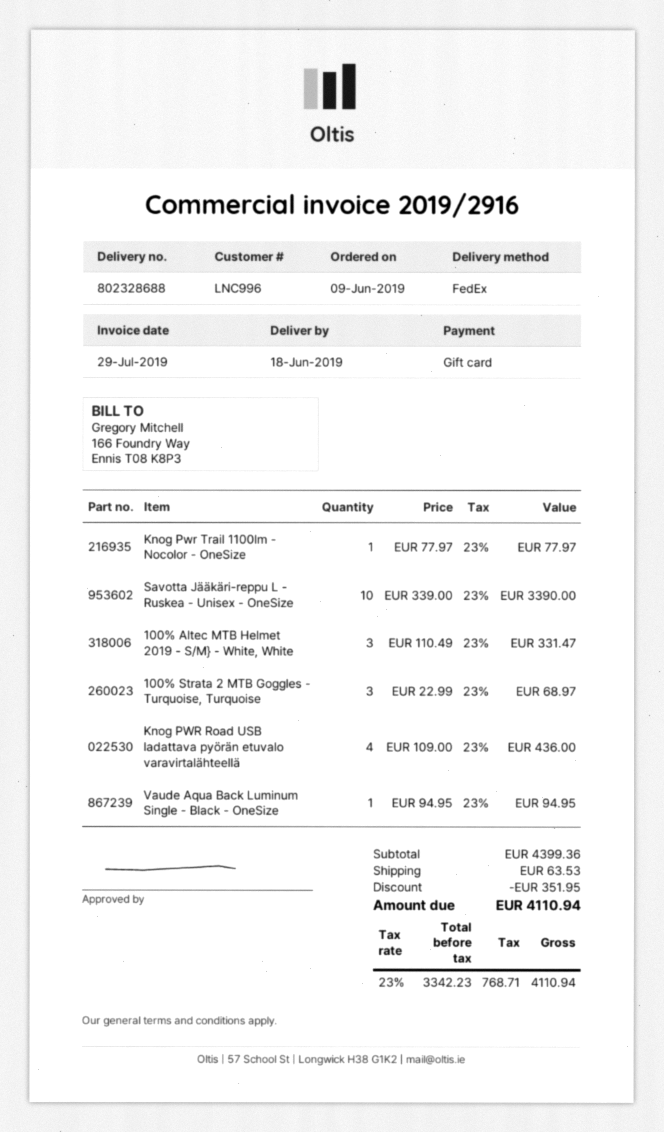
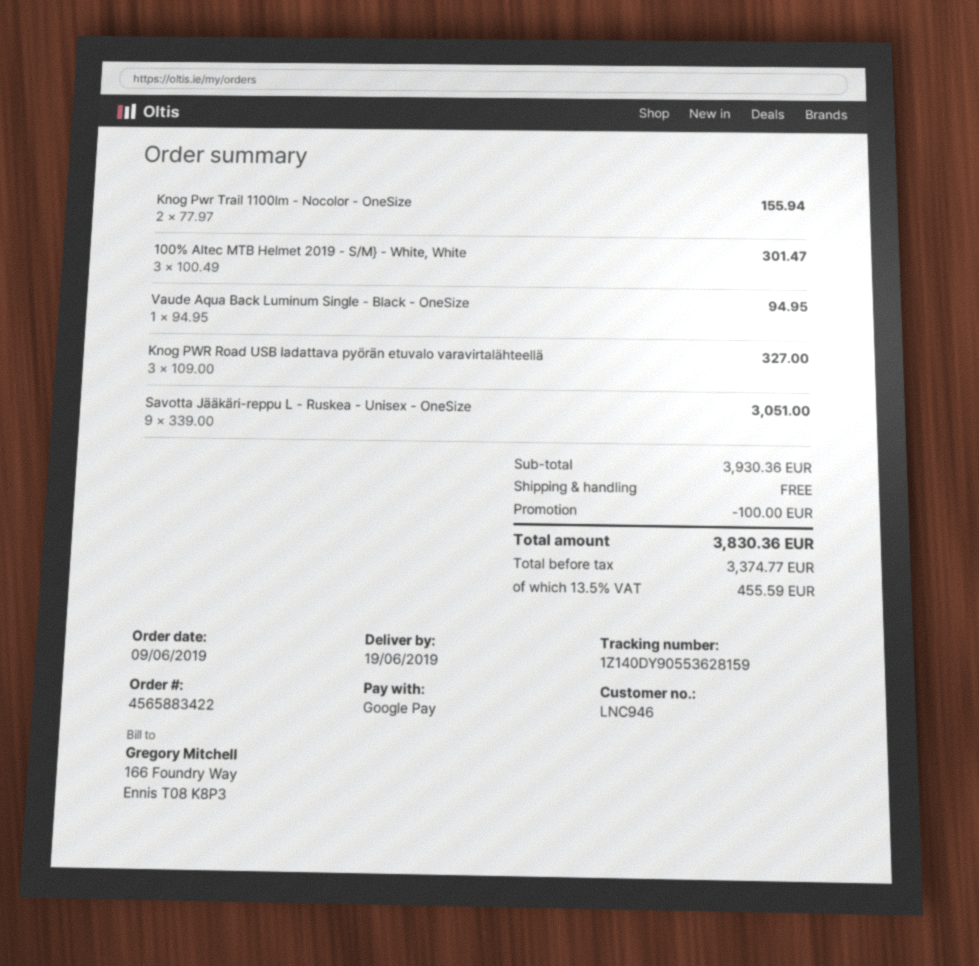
delivery date: 2019-06-18 -> 2019-06-19
customer number: LNC996 -> LNC946
payment method: gift card -> Google Pay
Knog Pwr Trail 1100lm - Nocolor - OneSize: 1 x 77.97 = 77.97 -> 2 x 77.97 = 155.94
Savotta Jääkäri-reppu L - Ruskea - Unisex - OneSize: 10 x 339.00 = 3390.00 -> 9 x 339.00 = 3051.00
100% Altec MTB Helmet 2019 - S/M} - White, White: 3 x 110.49 = 331.47 -> 3 x 100.49 = 301.47
100% Strata 2 MTB Goggles - Turquoise, Turquoise: 3 x 22.99 = 68.97 -> none
Knog PWR Road USB ladattava pyörän etuvalo varavirtalähteellä: 4 x 109.00 = 436.00 -> 3 x 109.00 = 327.00
subtotal: 4399.36 -> 3930.36
discount: 351.95 -> 100.00
shipping: 63.53 -> 0.00
net: 3342.23 -> 3374.77
tax: 23% = 768.71 -> 13.5% = 455.59
total: 4110.94 -> 3830.36

